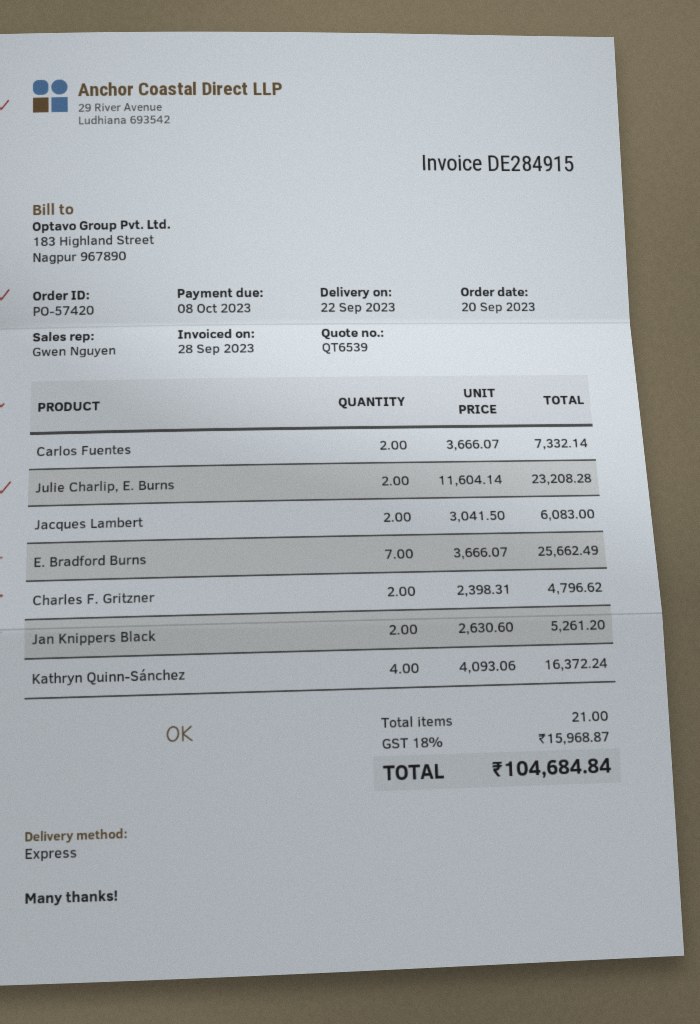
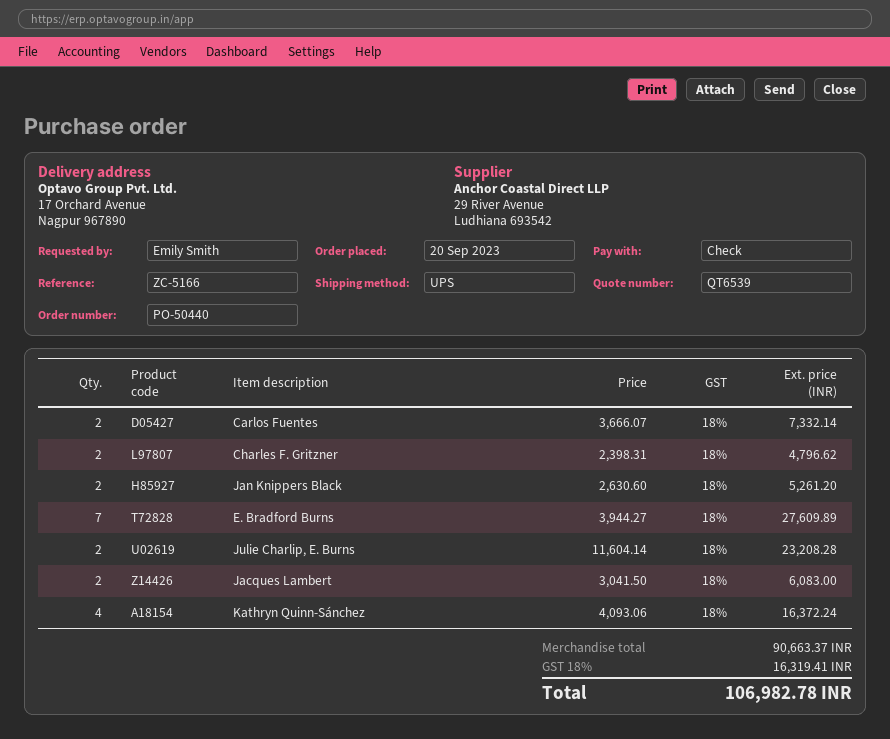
order number: PO-57420 -> PO-50440
shipping method: express -> UPS
E. Bradford Burns: 7 x 3666.07 = 25662.49 -> 7 x 3944.27 = 27609.89
tax: 18% = 15968.87 -> 18% = 16319.41
total: 104684.84 -> 106982.78

